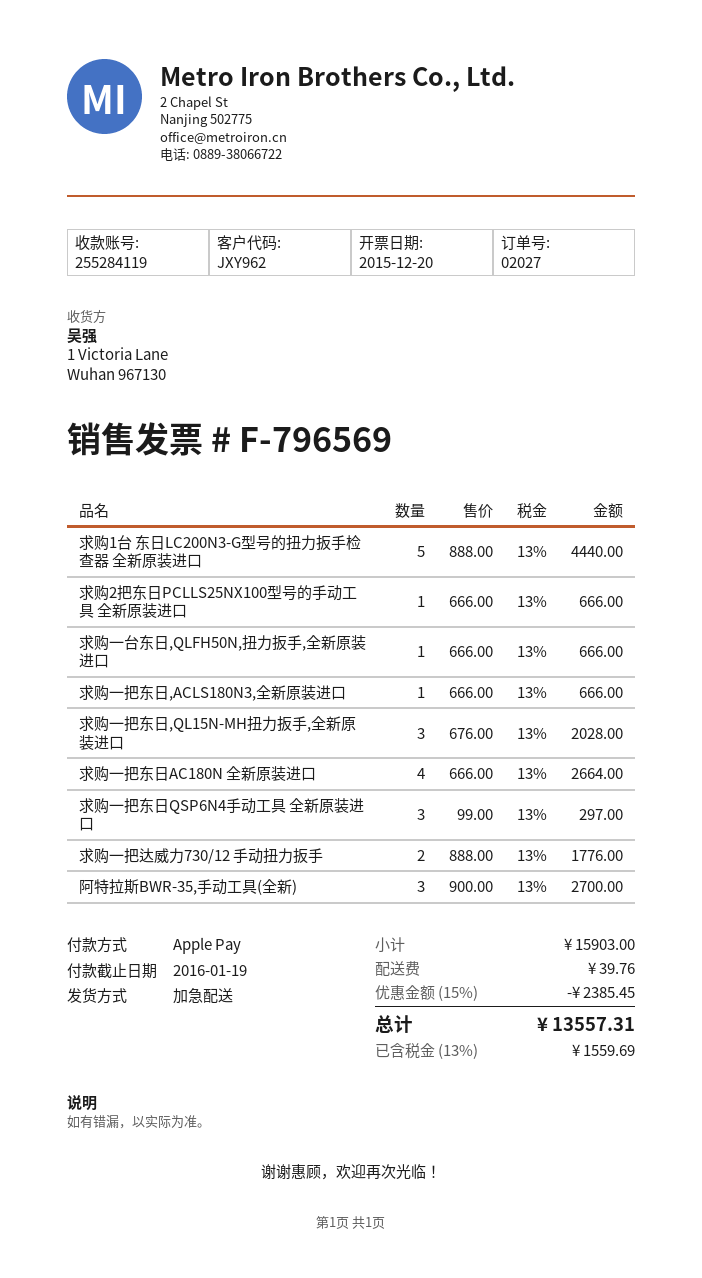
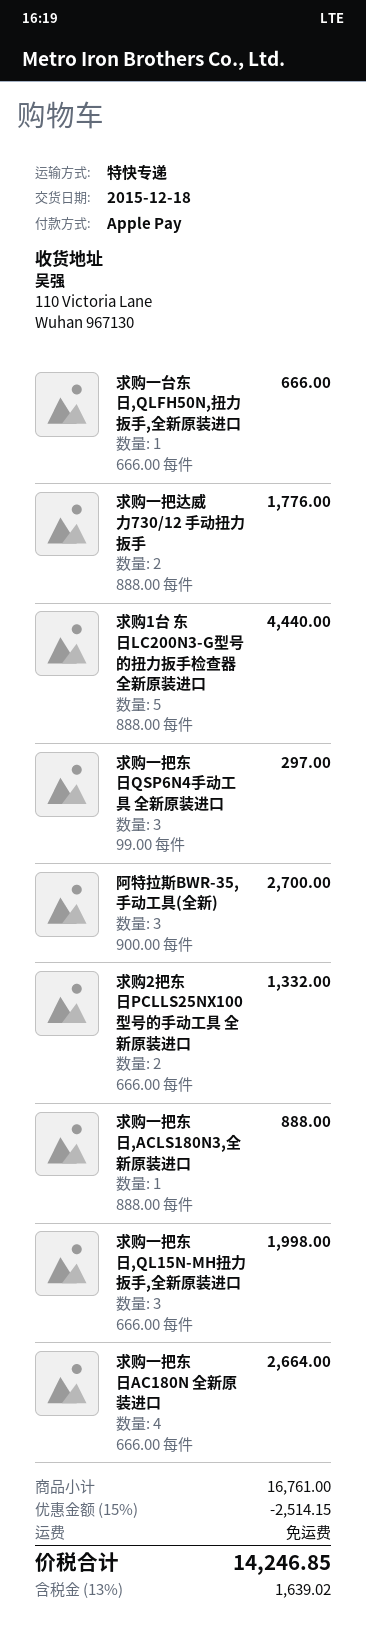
ship to: 1 Victoria Lane, Wuhan 967130 -> 110 Victoria Lane, Wuhan 967130
求购2把东日PCLLS25NX100型号的手动工具 全新原装进口: 1 x 666.00 = 666.00 -> 2 x 666.00 = 1332.00
求购一把东日,ACLS180N3,全新原装进口: 1 x 666.00 = 666.00 -> 1 x 888.00 = 888.00
求购一把东日,QL15N-MH扭力扳手,全新原装进口: 3 x 676.00 = 2028.00 -> 3 x 666.00 = 1998.00
subtotal: 15903.00 -> 16761.00
discount: 15% = 2385.45 -> 15% = 2514.15
shipping: 39.76 -> 0.00
tax: 13% = 1559.69 -> 13% = 1639.02
total: 13557.31 -> 14246.85

